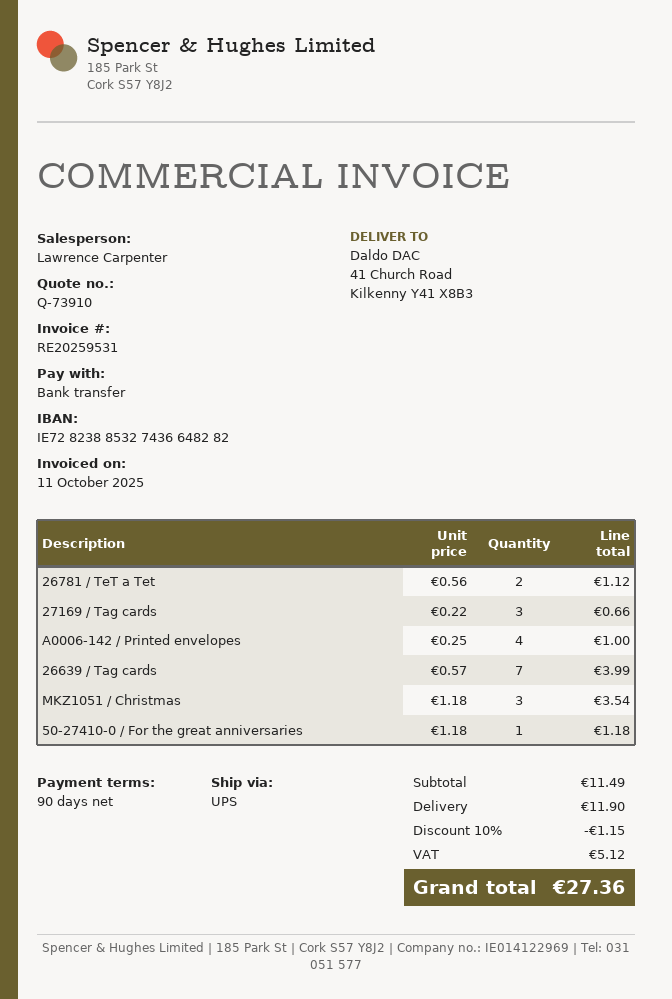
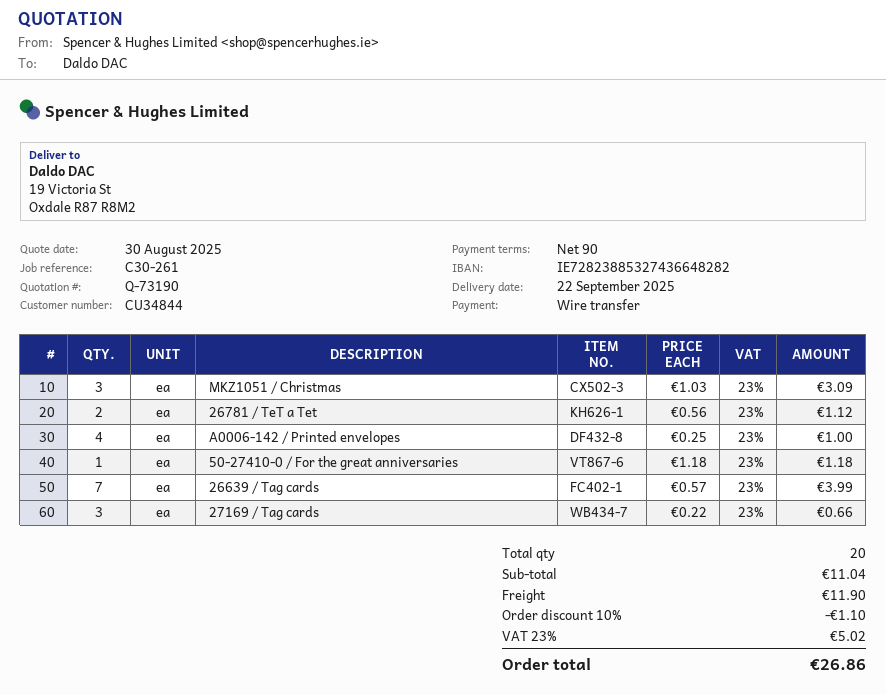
quote number: Q-73910 -> Q-73190
ship to: 41 Church Road, Kilkenny Y41 X8B3 -> 19 Victoria St, Oxdale R87 R8M2
MKZ1051 / Christmas: 3 x 1.18 = 3.54 -> 3 x 1.03 = 3.09
subtotal: 11.49 -> 11.04
discount: 10% = 1.15 -> 10% = 1.10
tax: 5.12 -> 5.02
total: 27.36 -> 26.86

